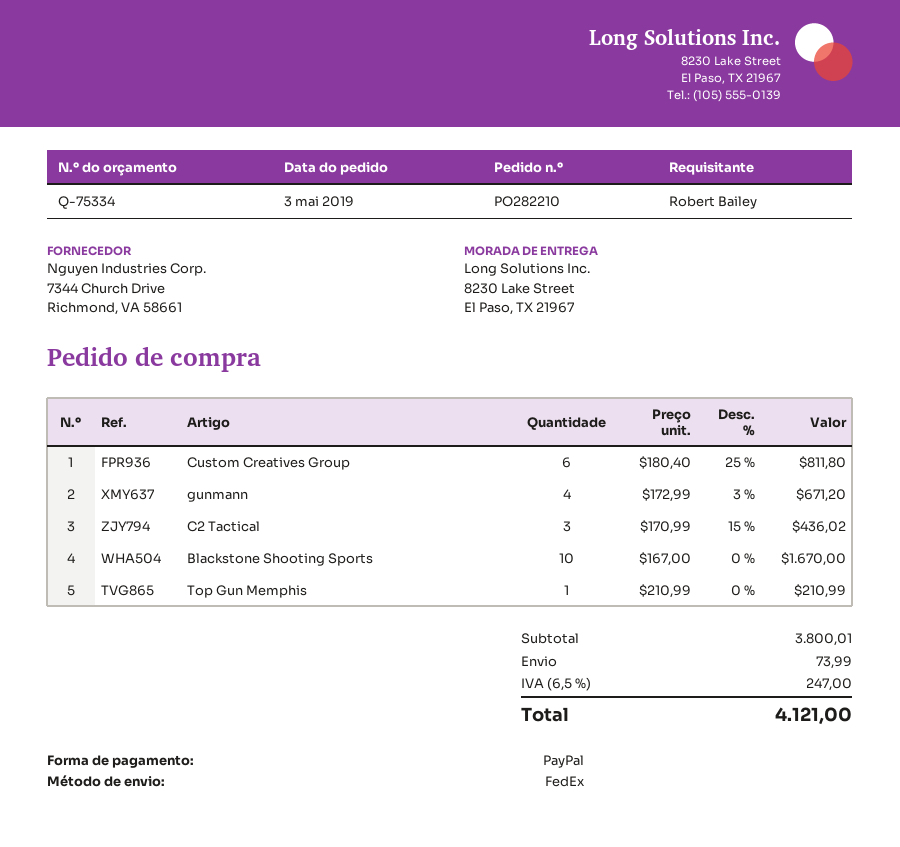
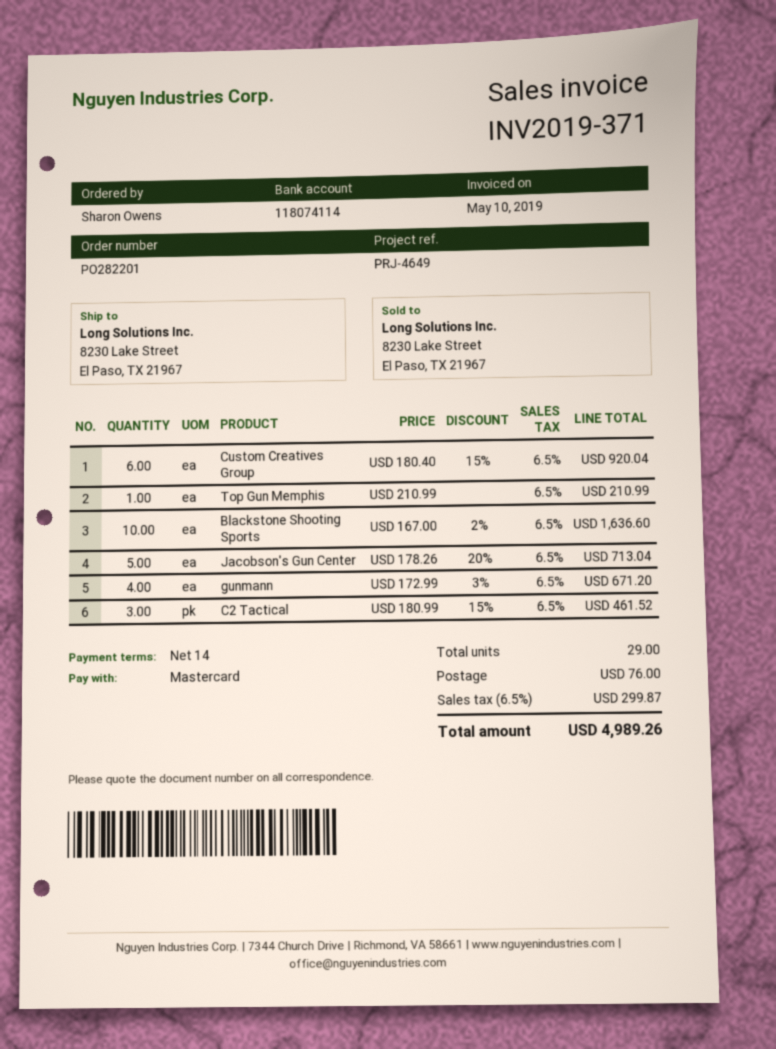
order number: PO282210 -> PO282201
ordered by: Robert Bailey -> Sharon Owens
payment method: PayPal -> Mastercard
Custom Creatives Group: 6 x 180.40 - 25% = 811.80 -> 6 x 180.40 - 15% = 920.04
C2 Tactical: 3 x 170.99 - 15% = 436.02 -> 3 x 180.99 - 15% = 461.52
Blackstone Shooting Sports: 10 x 167.00 = 1670.00 -> 10 x 167.00 - 2% = 1636.60
Jacobson's Gun Center: none -> 5 x 178.26 - 20% = 713.04
shipping: 73.99 -> 76.00
tax: 6.5% = 247.00 -> 6.5% = 299.87
total: 4121.00 -> 4989.26

